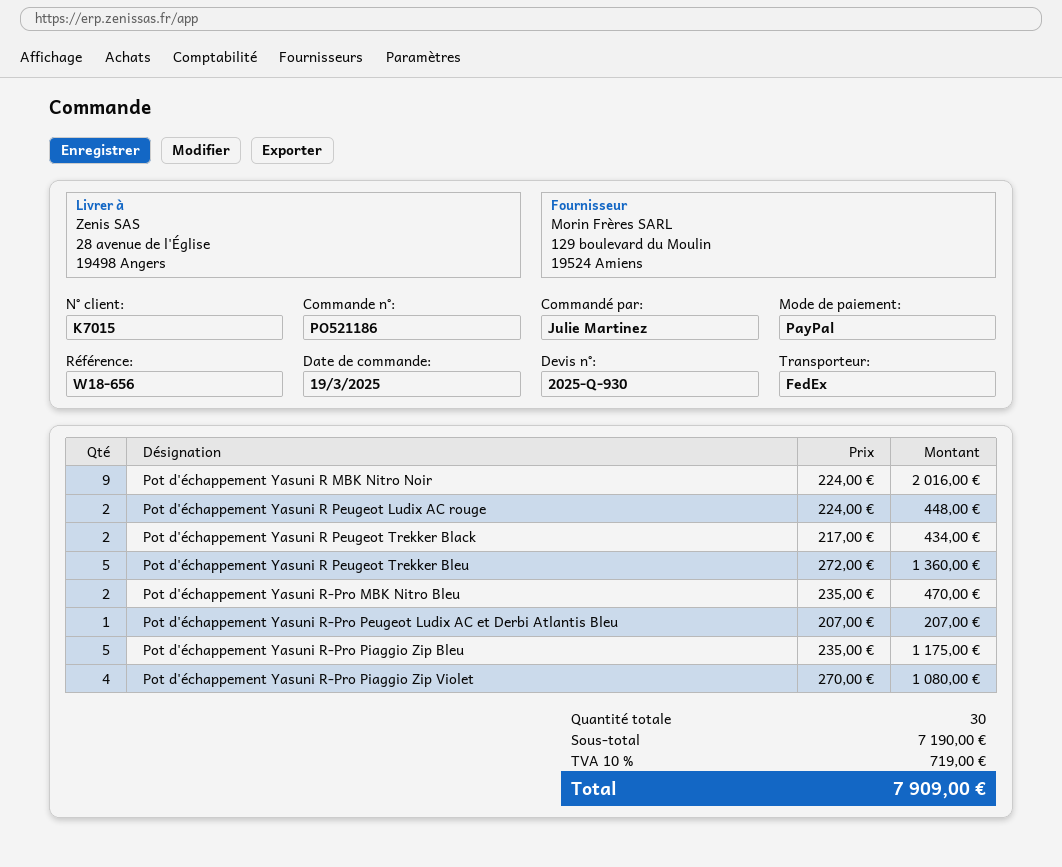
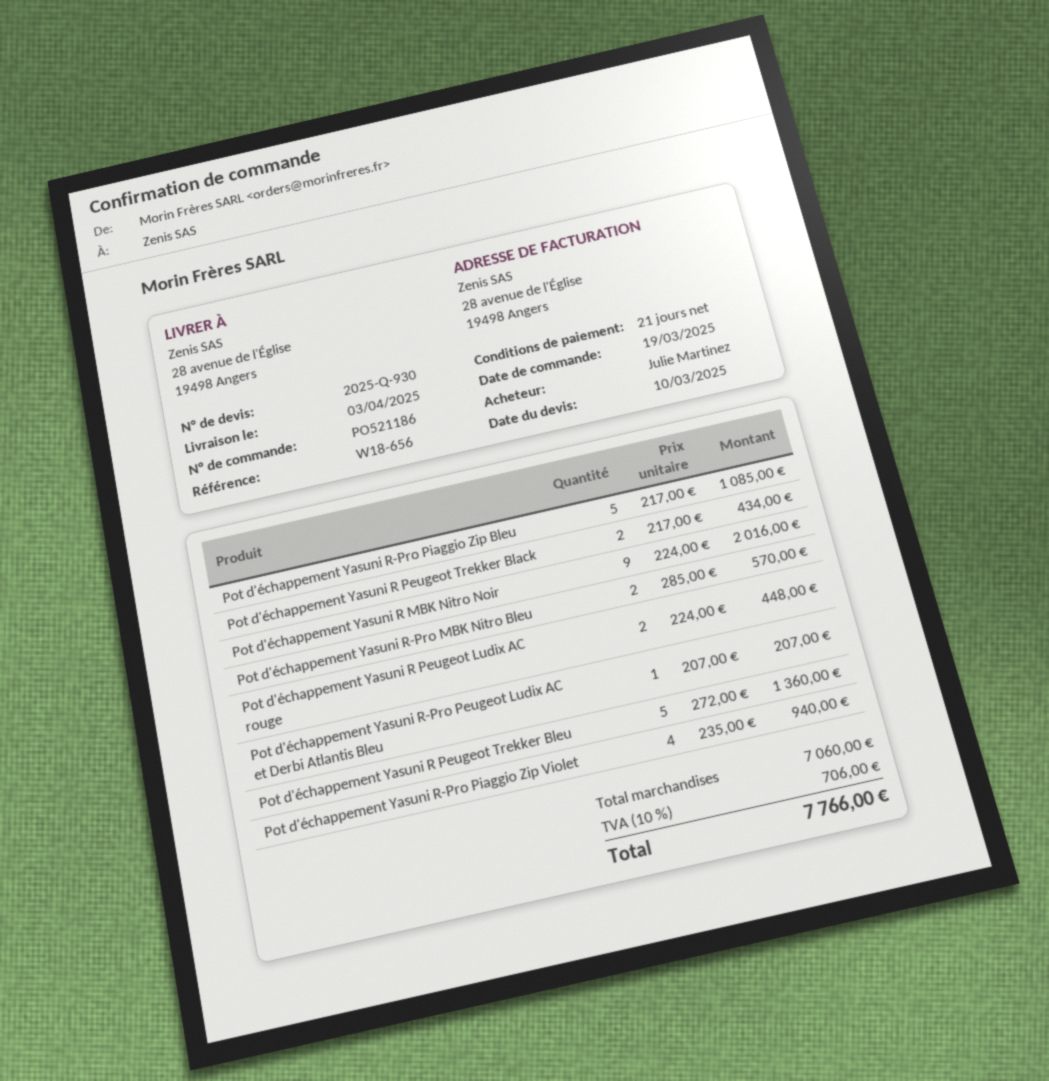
Pot d'échappement Yasuni R-Pro MBK Nitro Bleu: 2 x 235.00 = 470.00 -> 2 x 285.00 = 570.00
Pot d'échappement Yasuni R-Pro Piaggio Zip Bleu: 5 x 235.00 = 1175.00 -> 5 x 217.00 = 1085.00
Pot d'échappement Yasuni R-Pro Piaggio Zip Violet: 4 x 270.00 = 1080.00 -> 4 x 235.00 = 940.00
subtotal: 7190.00 -> 7060.00
tax: 10% = 719.00 -> 10% = 706.00
total: 7909.00 -> 7766.00

